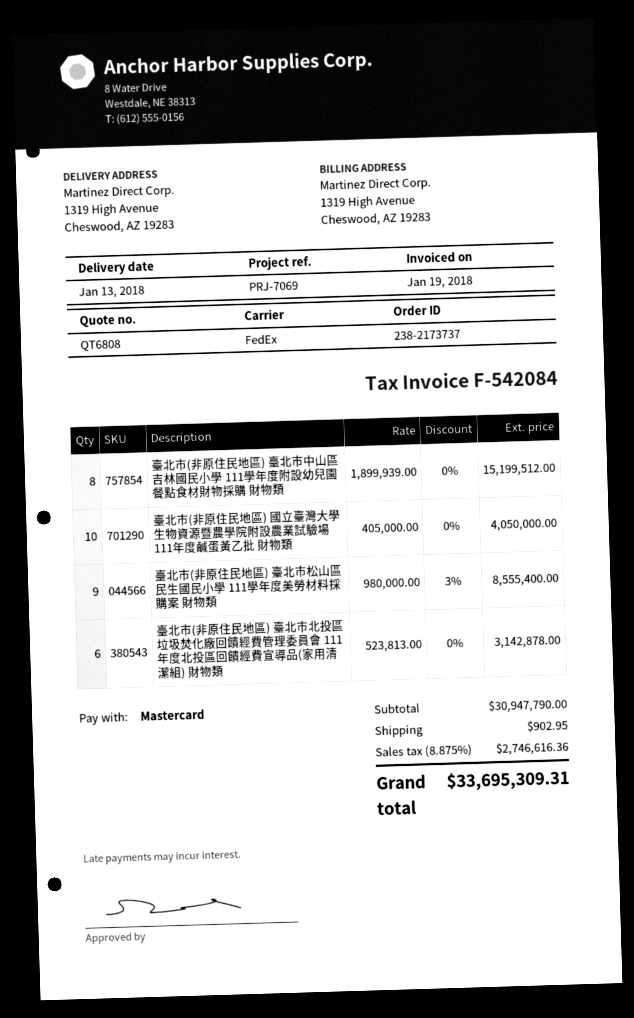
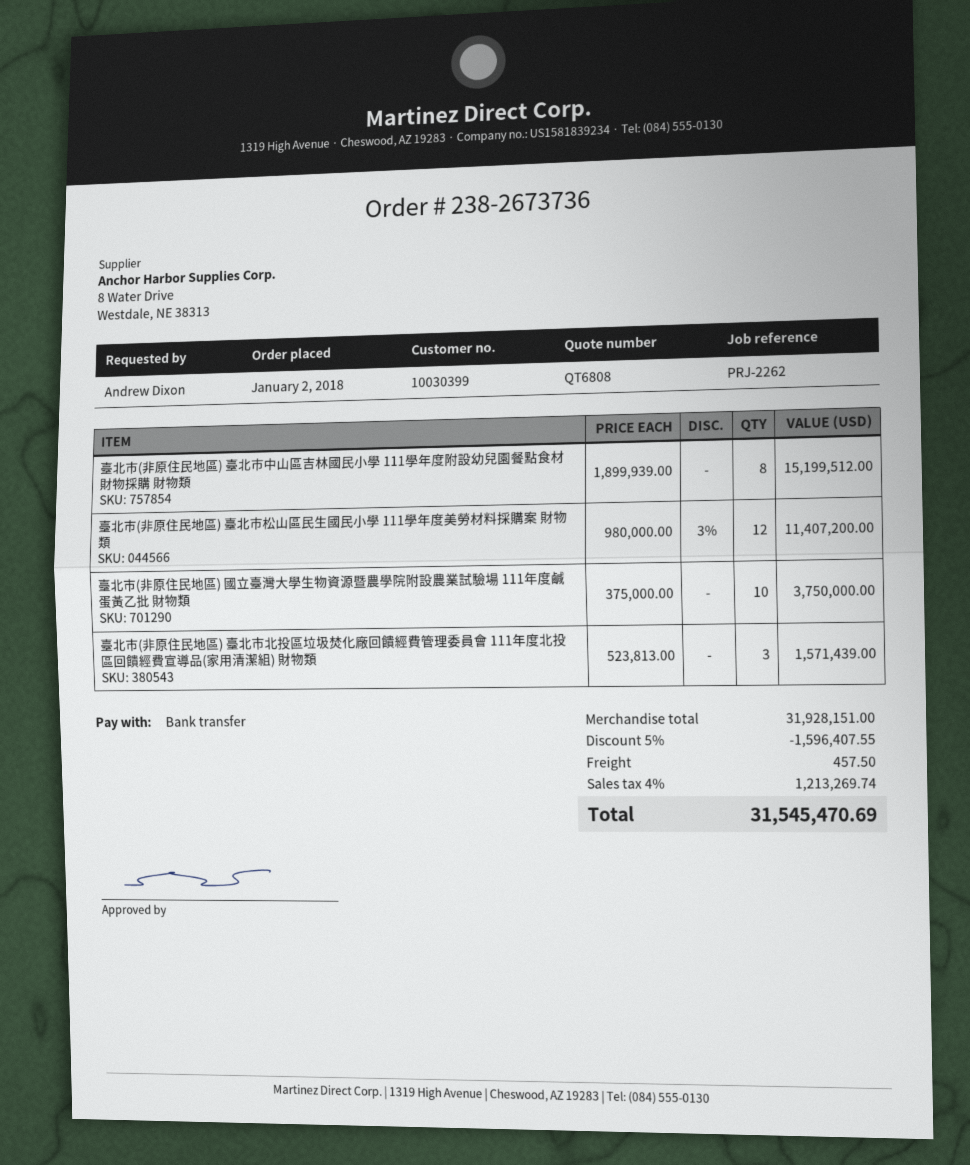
order number: 238-2173737 -> 238-2673736
reference: PRJ-7069 -> PRJ-2262
payment method: Mastercard -> bank transfer
臺北市(非原住民地區) 國立臺灣大學生物資源暨農學院附設農業試驗場 111年度鹹蛋黃乙批 財物類: 10 x 405000.00 = 4050000.00 -> 10 x 375000.00 = 3750000.00
臺北市(非原住民地區) 臺北市松山區民生國民小學 111學年度美勞材料採購案 財物類: 9 x 980000.00 - 3% = 8555400.00 -> 12 x 980000.00 - 3% = 11407200.00
臺北市(非原住民地區) 臺北市北投區垃圾焚化廠回饋經費管理委員會 111年度北投區回饋經費宣導品(家用清潔組) 財物類: 6 x 523813.00 = 3142878.00 -> 3 x 523813.00 = 1571439.00
subtotal: 30947790.00 -> 31928151.00
discount: none -> 5% = 1596407.55
shipping: 902.95 -> 457.50
tax: 8.875% = 2746616.36 -> 4% = 1213269.74
total: 33695309.31 -> 31545470.69

